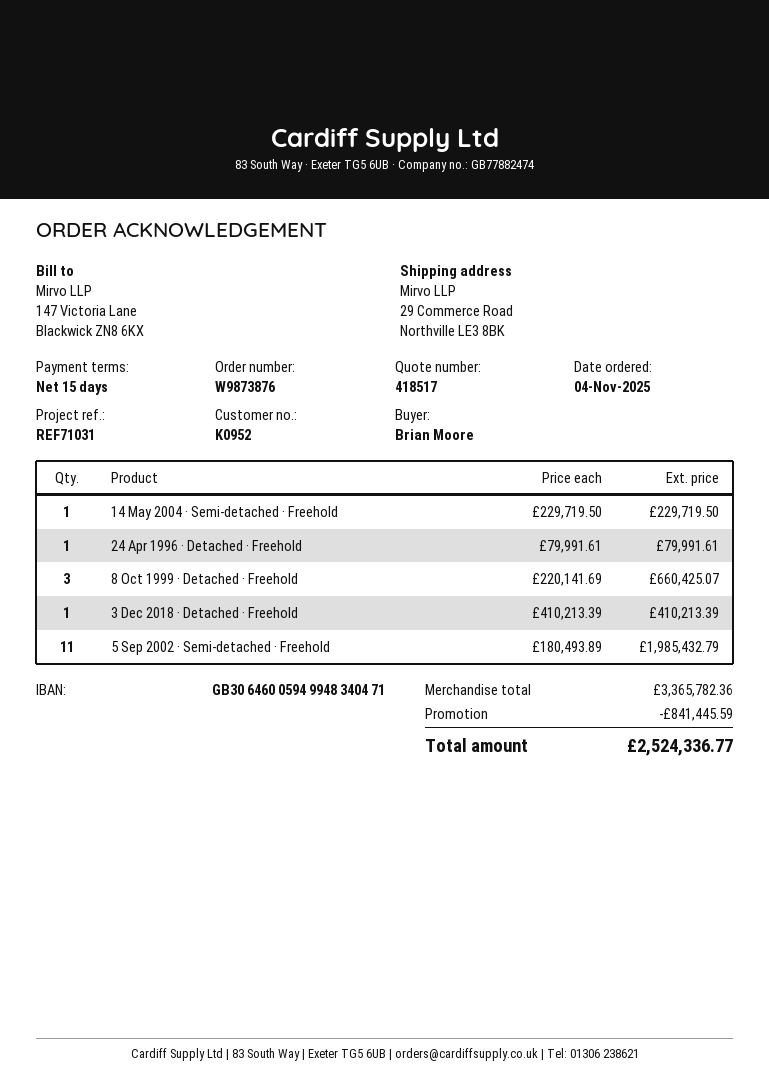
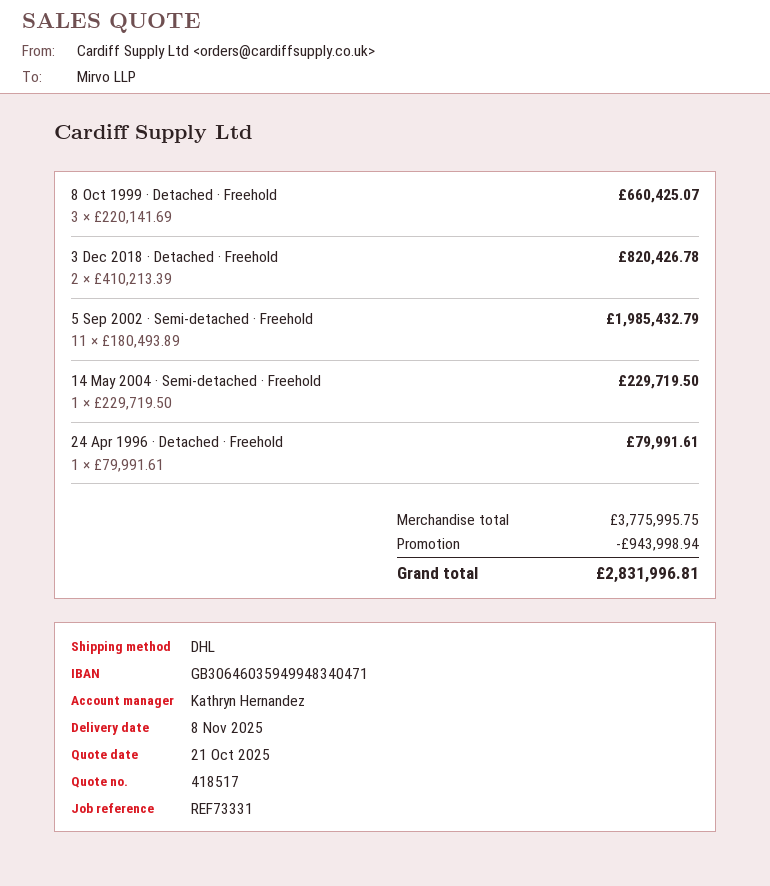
reference: REF71031 -> REF73331
bank account: GB30646005949948340471 -> GB30646035949948340471
3 Dec 2018 · Detached · Freehold: 1 x 410213.39 = 410213.39 -> 2 x 410213.39 = 820426.78
subtotal: 3365782.36 -> 3775995.75
discount: 841445.59 -> 943998.94
total: 2524336.77 -> 2831996.81

